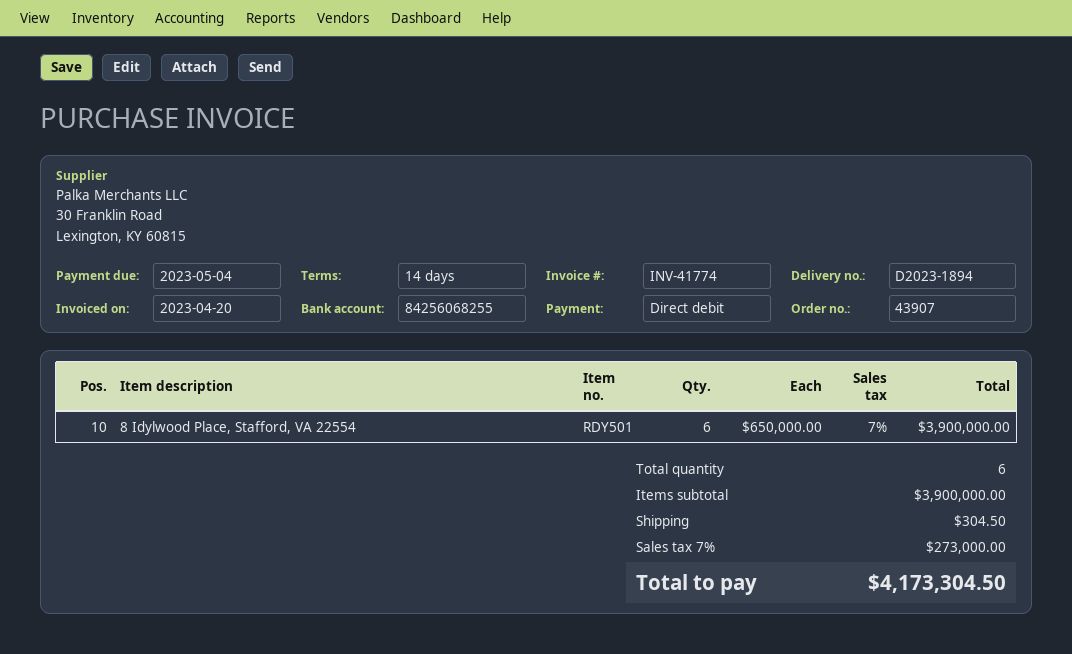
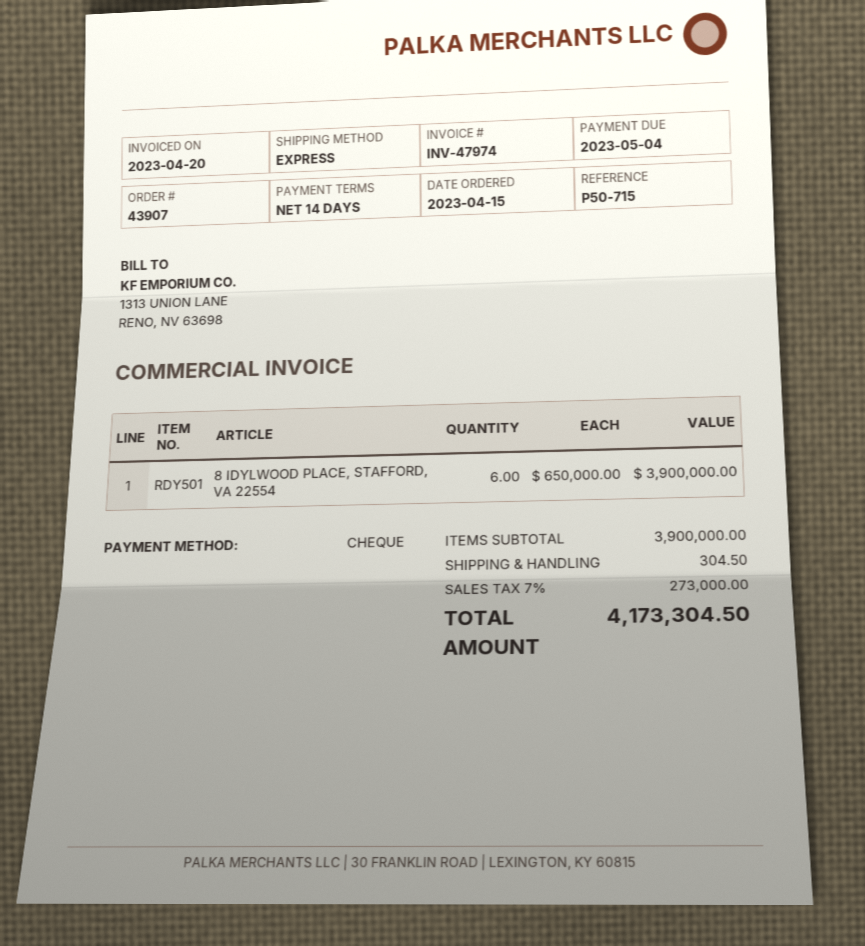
invoice number: INV-41774 -> INV-47974
payment method: direct debit -> cheque

